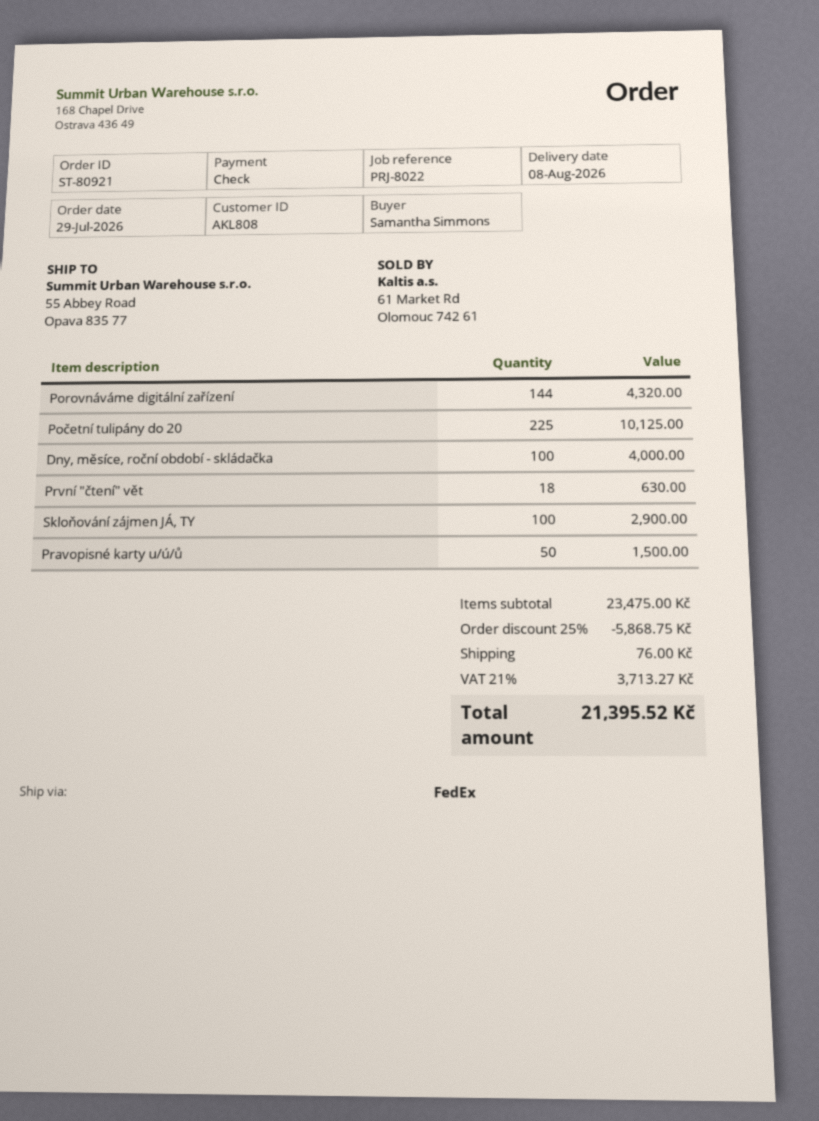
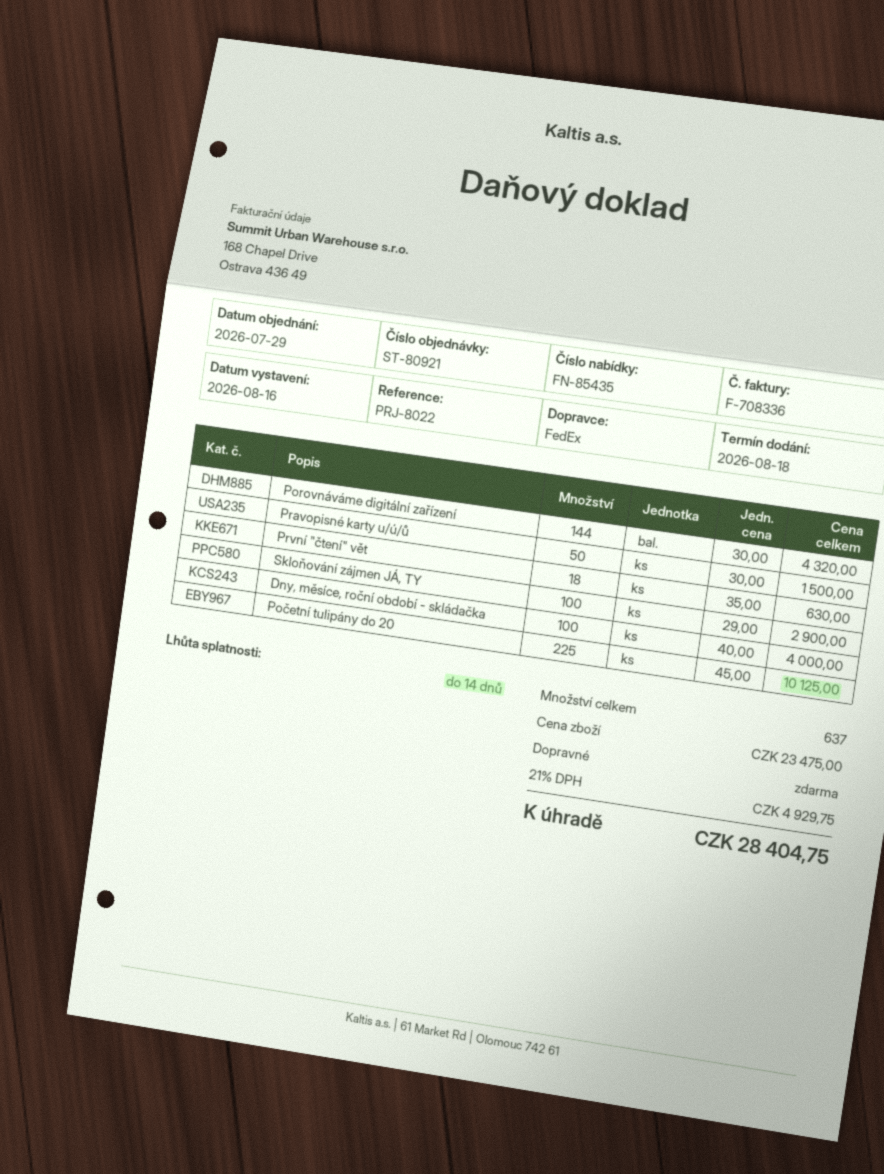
delivery date: 2026-08-08 -> 2026-08-18
discount: 25% = 5868.75 -> none
shipping: 76.00 -> 0.00
tax: 21% = 3713.27 -> 21% = 4929.75
total: 21395.52 -> 28404.75

